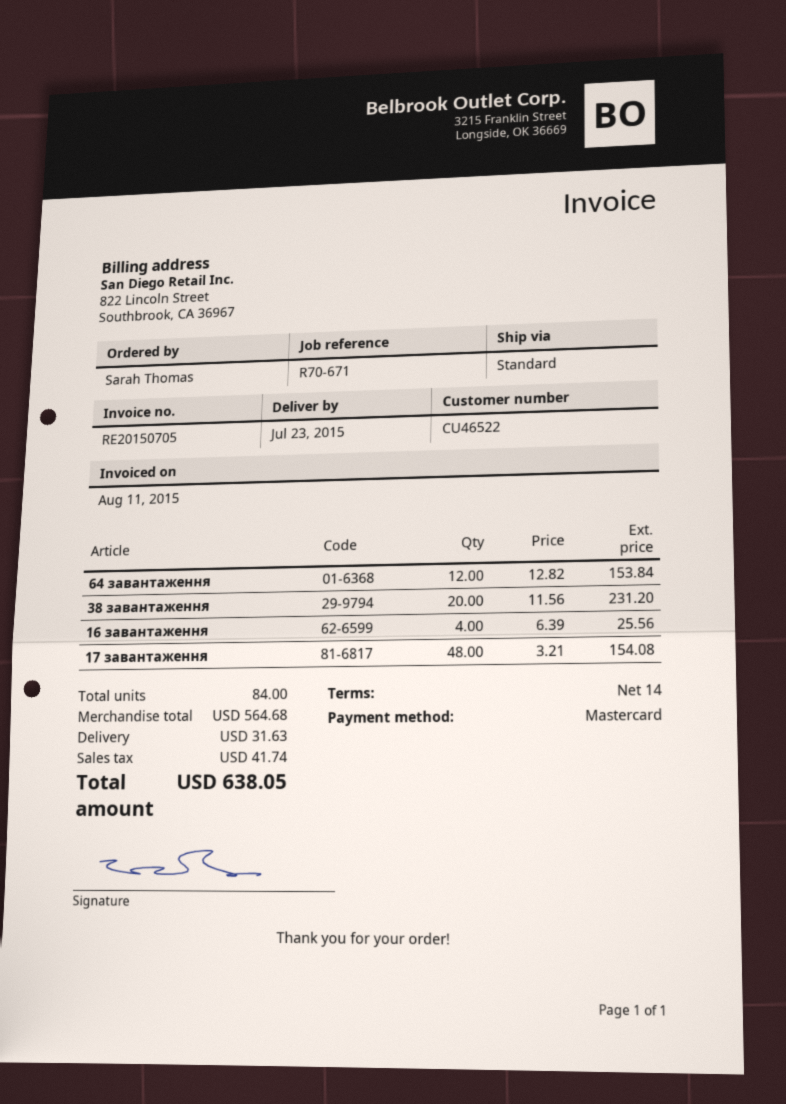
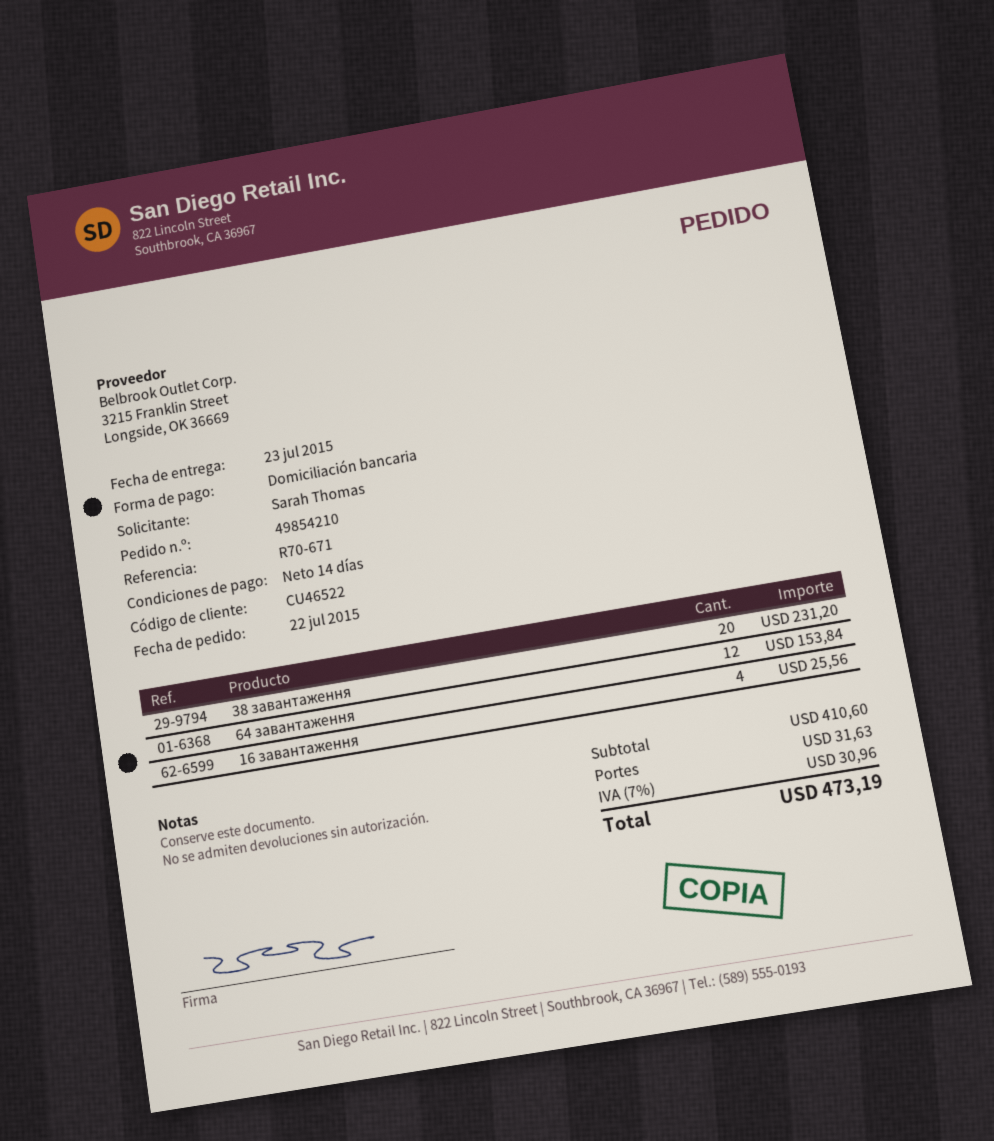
payment method: Mastercard -> direct debit
17 завантаження: 48 for 154.08 -> none
subtotal: 564.68 -> 410.60
tax: 41.74 -> 30.96
total: 638.05 -> 473.19

